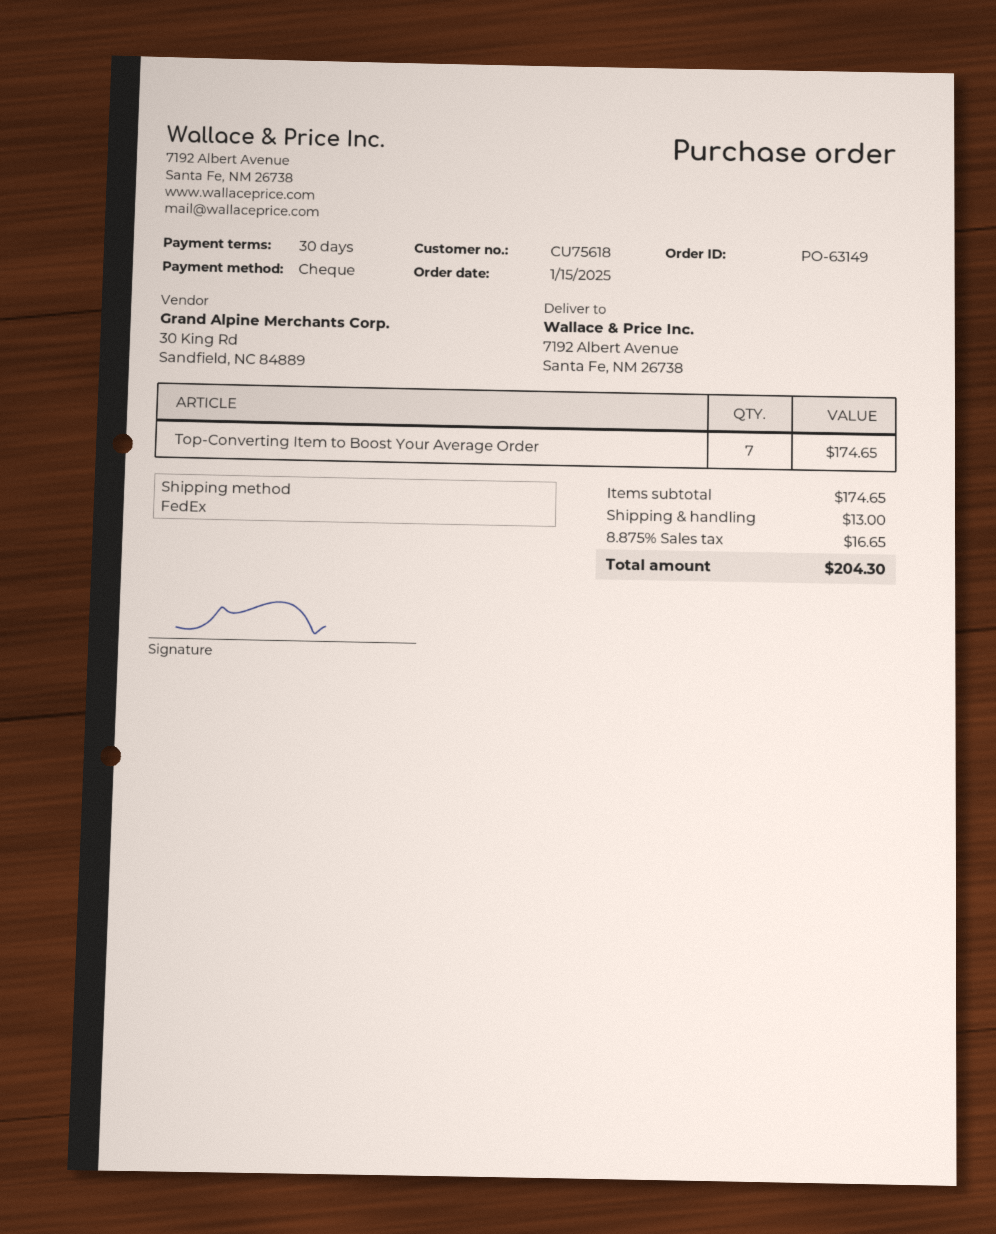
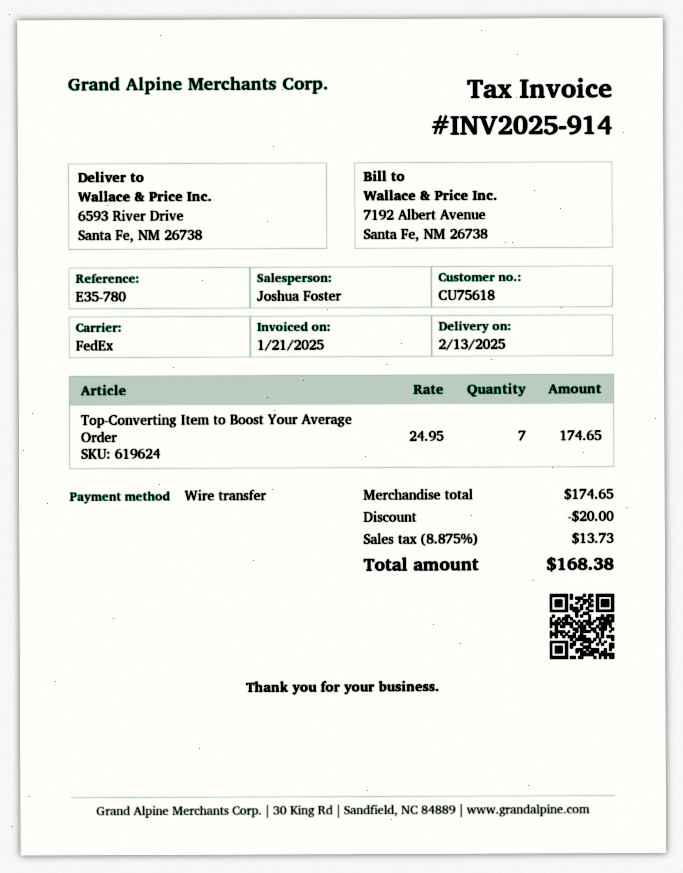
payment method: cheque -> bank transfer
ship to: 7192 Albert Avenue, Santa Fe, NM 26738 -> 6593 River Drive, Santa Fe, NM 26738
discount: none -> 20.00
shipping: 13.00 -> none
tax: 8.875% = 16.65 -> 8.875% = 13.73
total: 204.30 -> 168.38

